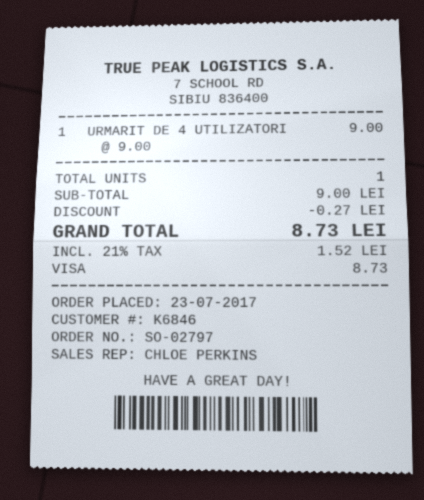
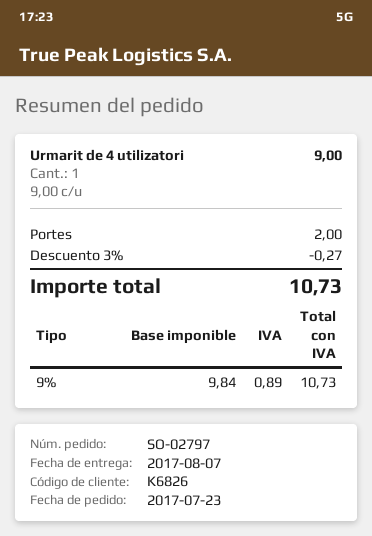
customer number: K6846 -> K6826
shipping: none -> 2.00
tax: 21% = 1.52 -> 9% = 0.89
total: 8.73 -> 10.73

